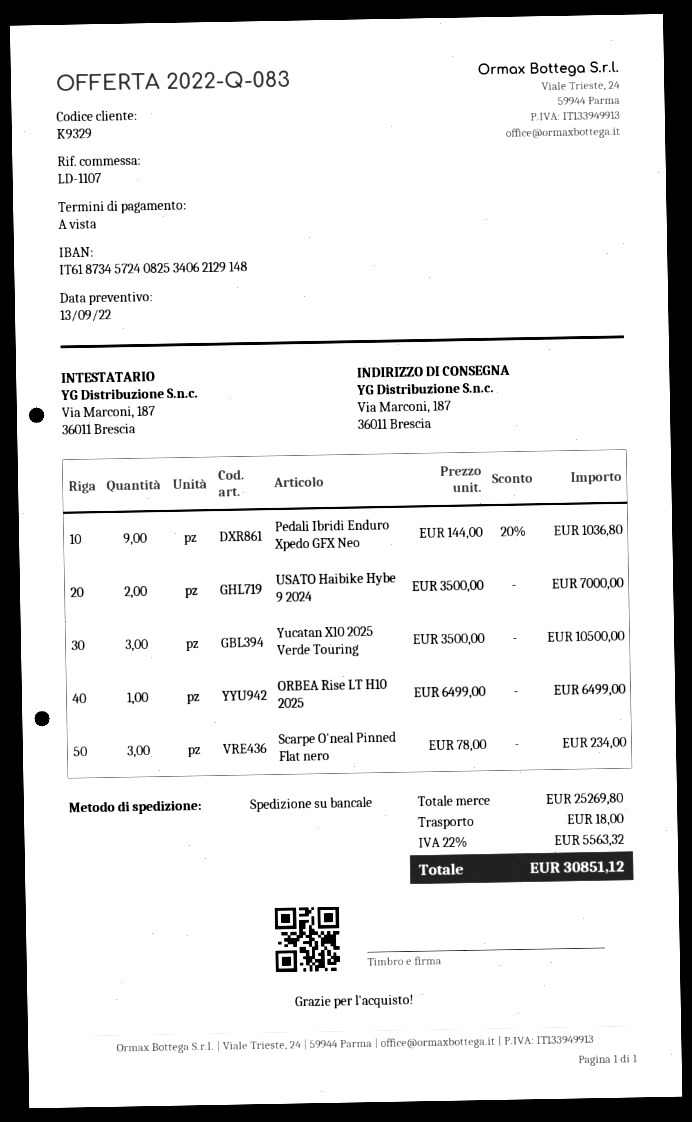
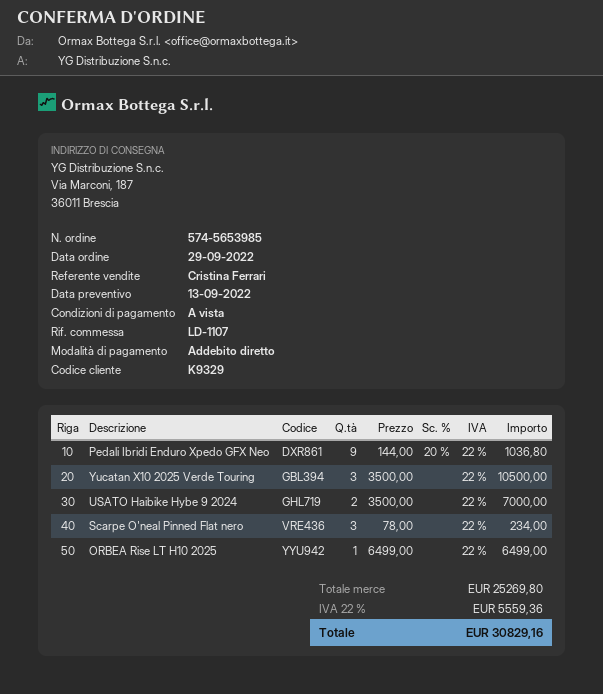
shipping: 18.00 -> none
tax: 22% = 5563.32 -> 22% = 5559.36
total: 30851.12 -> 30829.16

